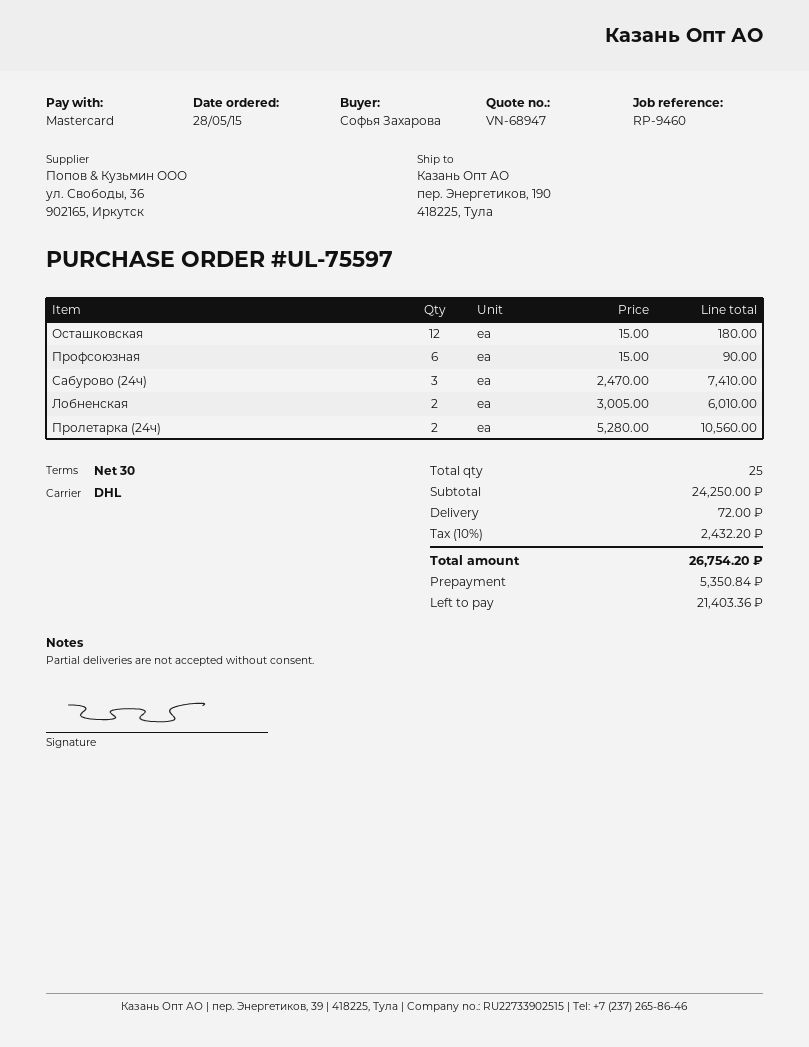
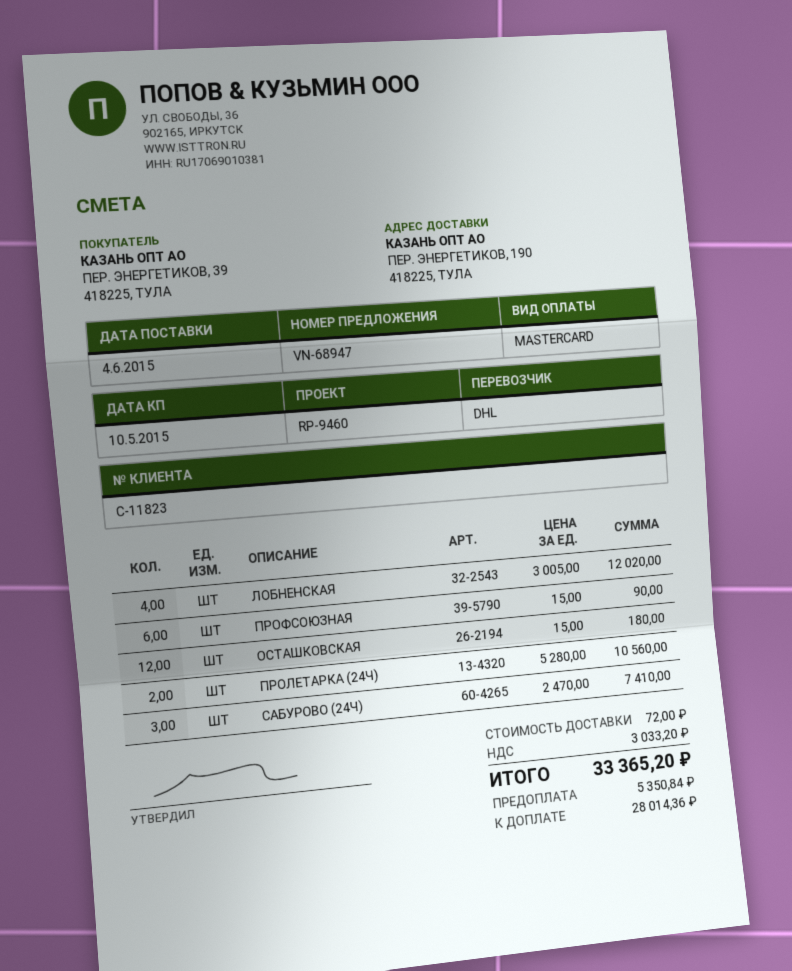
Лобненская: 2 x 3005.00 = 6010.00 -> 4 x 3005.00 = 12020.00
tax: 2432.20 -> 3033.20
total: 26754.20 -> 33365.20
balance: 21403.36 -> 28014.36

